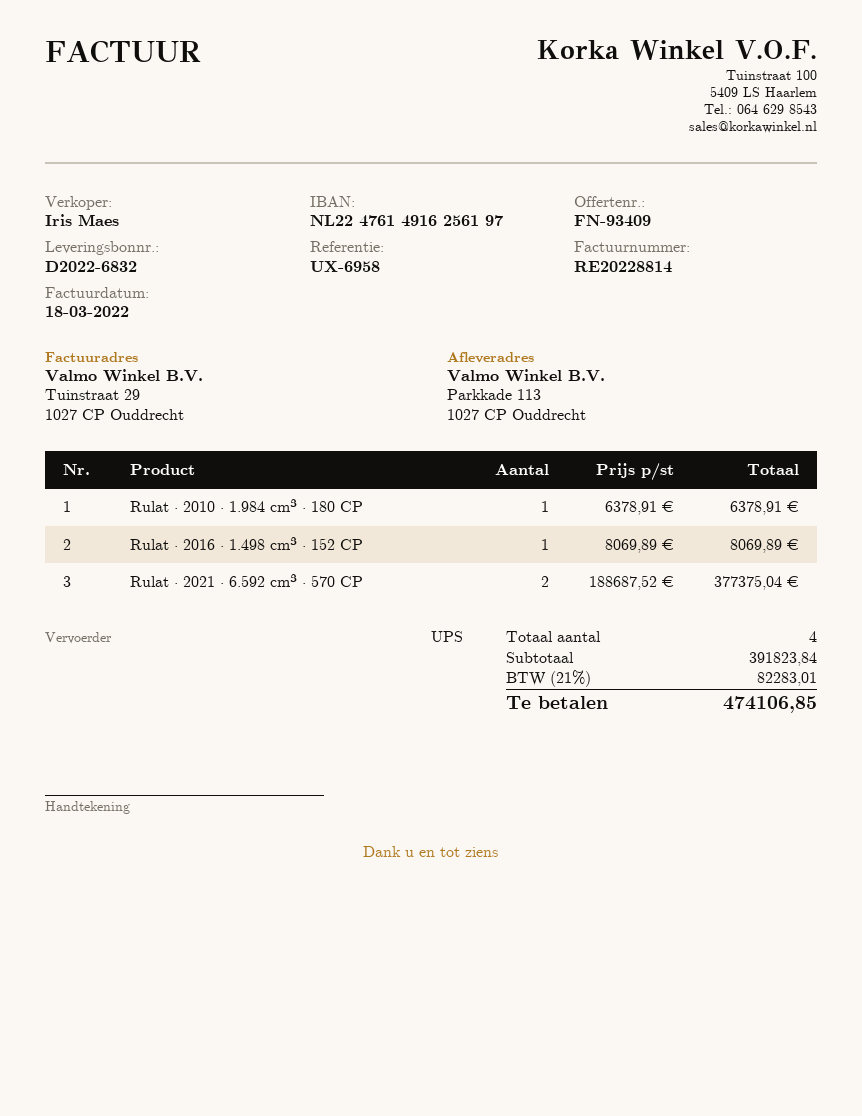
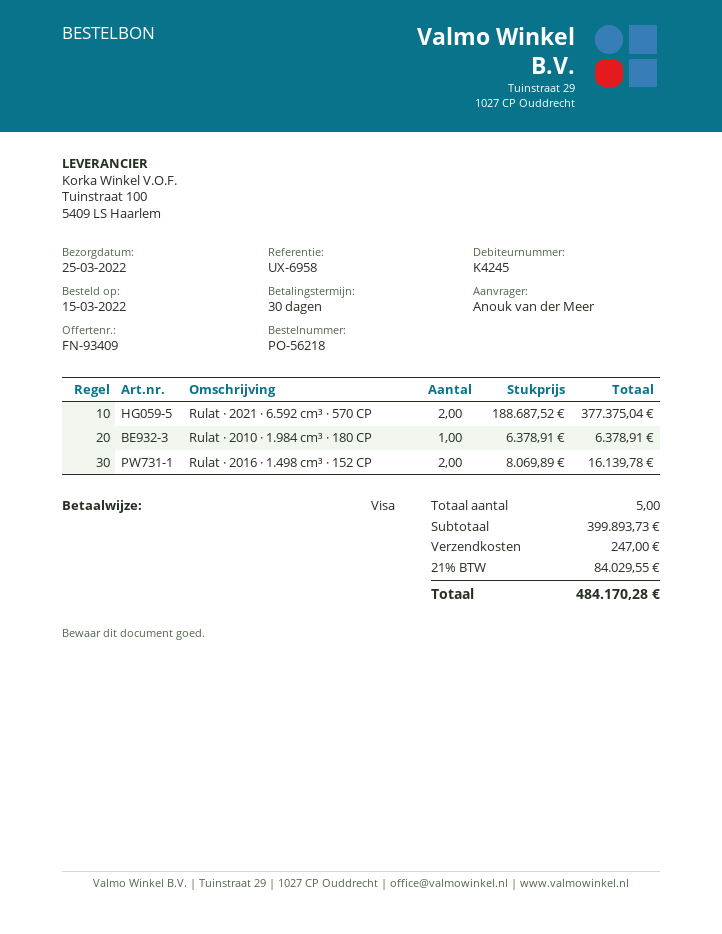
Rulat · 2016 · 1.498 cm³ · 152 CP: 1 x 8069.89 = 8069.89 -> 2 x 8069.89 = 16139.78
total quantity: 4 -> 5
subtotal: 391823.84 -> 399893.73
shipping: none -> 247.00
tax: 21% = 82283.01 -> 21% = 84029.55
total: 474106.85 -> 484170.28

